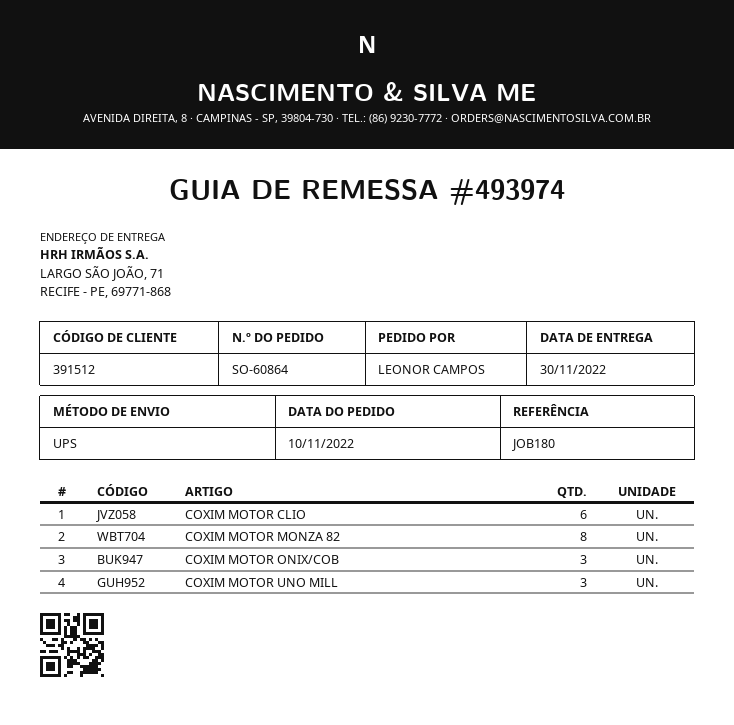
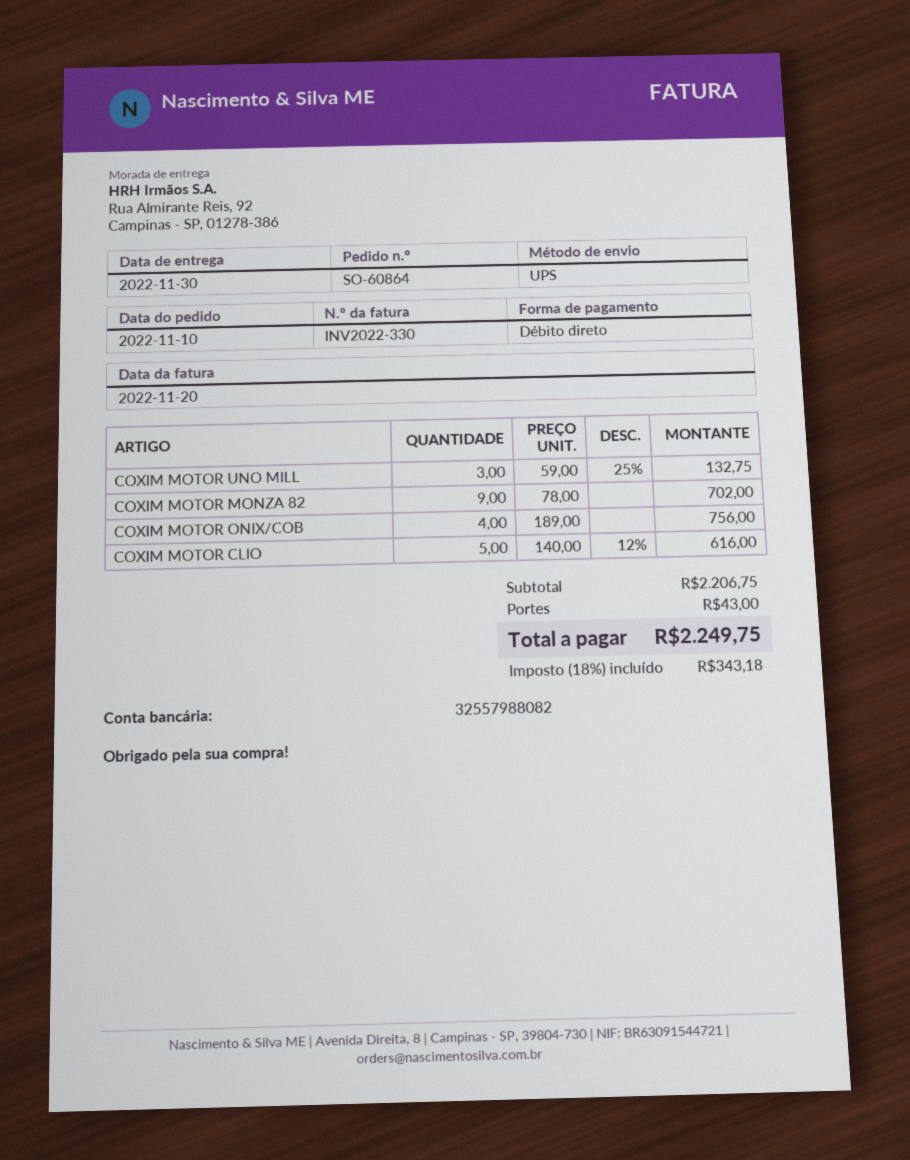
ship to: LARGO SÃO JOÃO, 71, RECIFE - PE, 69771-868 -> Rua Almirante Reis, 92, Campinas - SP, 01278-386
COXIM MOTOR CLIO: 6 -> 5
COXIM MOTOR MONZA 82: 8 -> 9
COXIM MOTOR ONIX/COB: 3 -> 4

